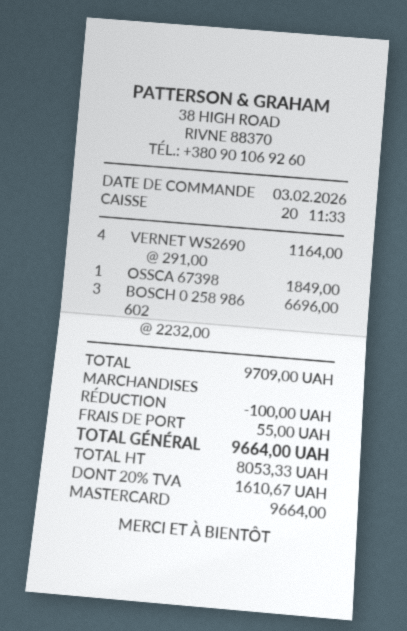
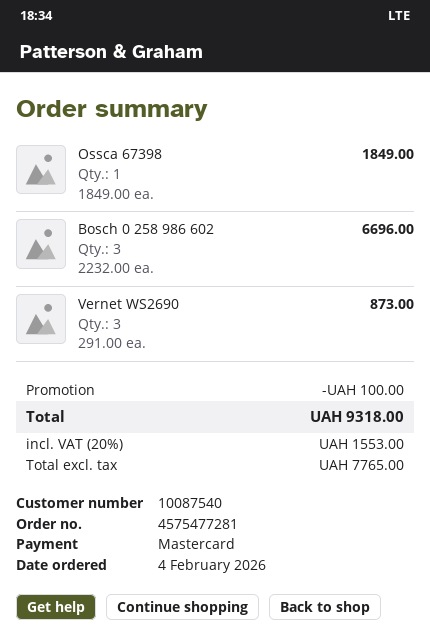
order date: 2026-02-03 -> 2026-02-04
VERNET WS2690: 4 x 291.00 = 1164.00 -> 3 x 291.00 = 873.00
shipping: 55.00 -> none
net: 8053.33 -> 7765.00
tax: 20% = 1610.67 -> 20% = 1553.00
total: 9664.00 -> 9318.00

